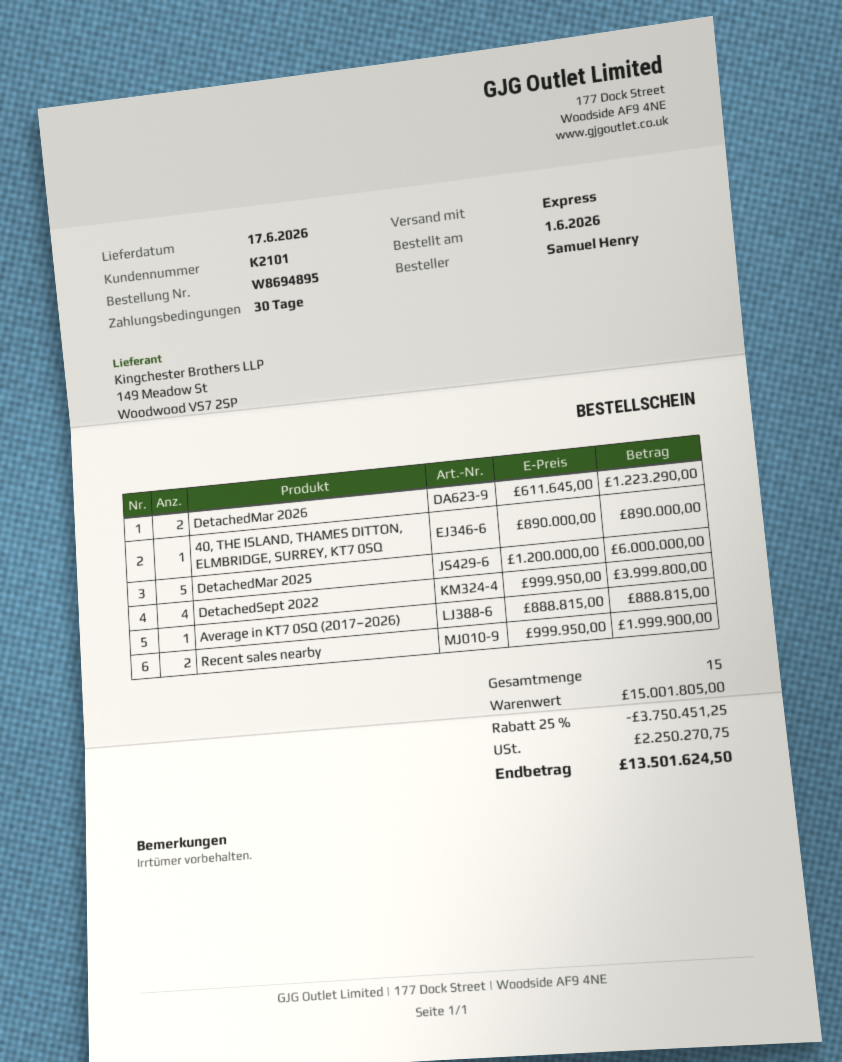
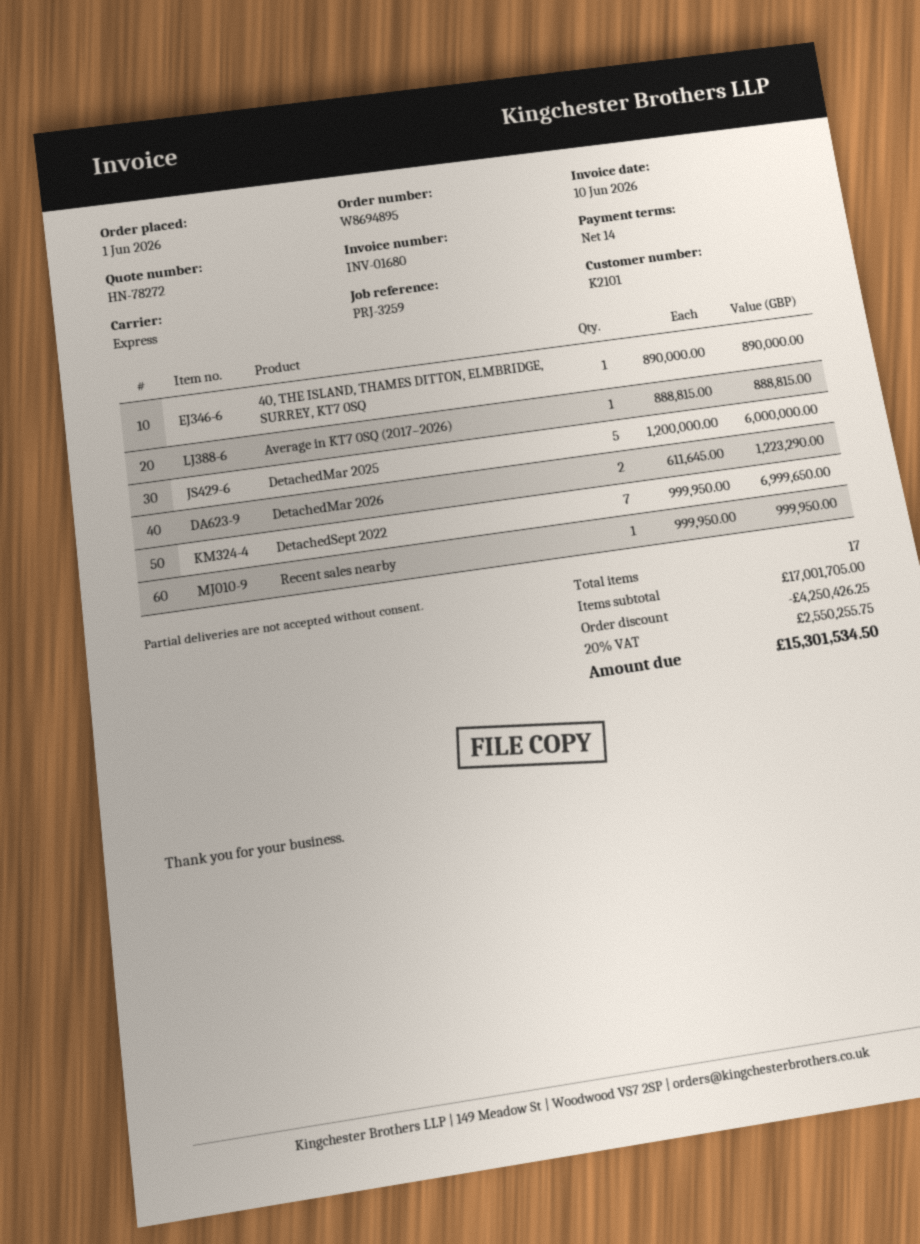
payment terms: 30 days -> 14 days
DetachedSept 2022: 4 x 999950.00 = 3999800.00 -> 7 x 999950.00 = 6999650.00
Recent sales nearby: 2 x 999950.00 = 1999900.00 -> 1 x 999950.00 = 999950.00
total quantity: 15 -> 17
subtotal: 15001805.00 -> 17001705.00
discount: 3750451.25 -> 4250426.25
tax: 2250270.75 -> 2550255.75
total: 13501624.50 -> 15301534.50

